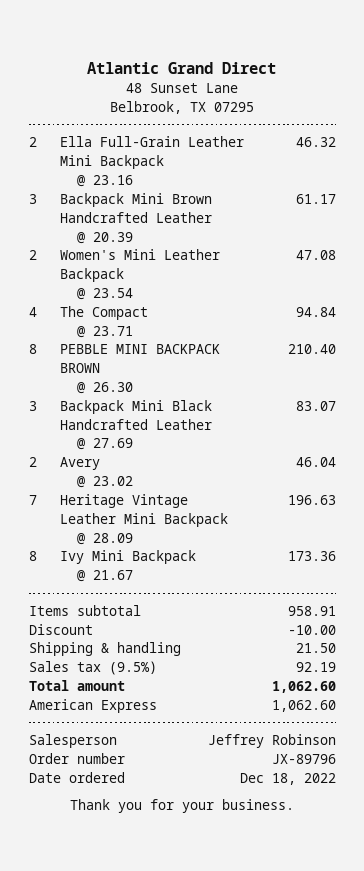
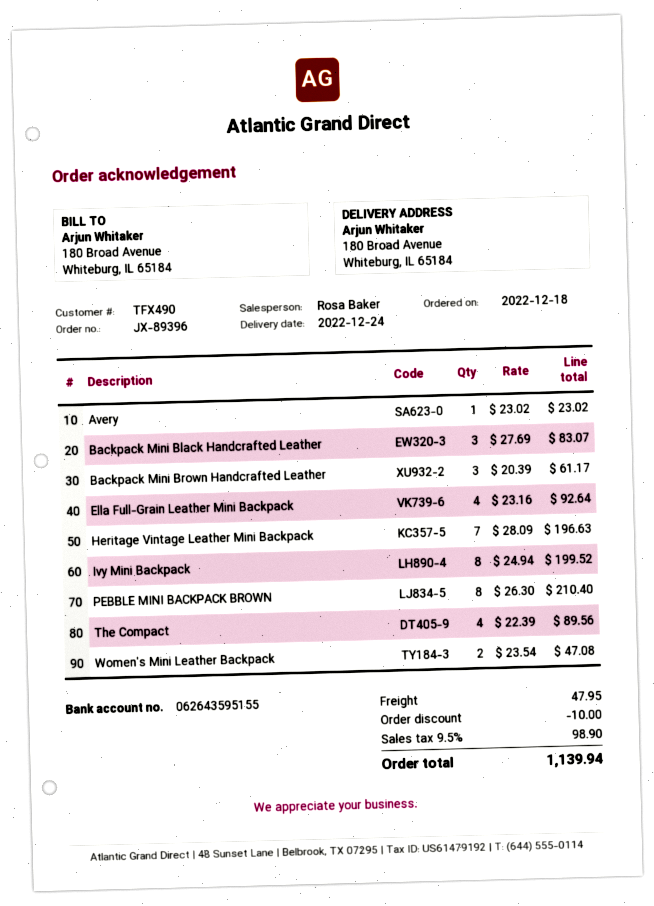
order number: JX-89796 -> JX-89396
sales rep: Jeffrey Robinson -> Rosa Baker
Ella Full-Grain Leather Mini Backpack: 2 x 23.16 = 46.32 -> 4 x 23.16 = 92.64
The Compact: 4 x 23.71 = 94.84 -> 4 x 22.39 = 89.56
Avery: 2 x 23.02 = 46.04 -> 1 x 23.02 = 23.02
Ivy Mini Backpack: 8 x 21.67 = 173.36 -> 8 x 24.94 = 199.52
shipping: 21.50 -> 47.95
tax: 9.5% = 92.19 -> 9.5% = 98.90
total: 1062.60 -> 1139.94

